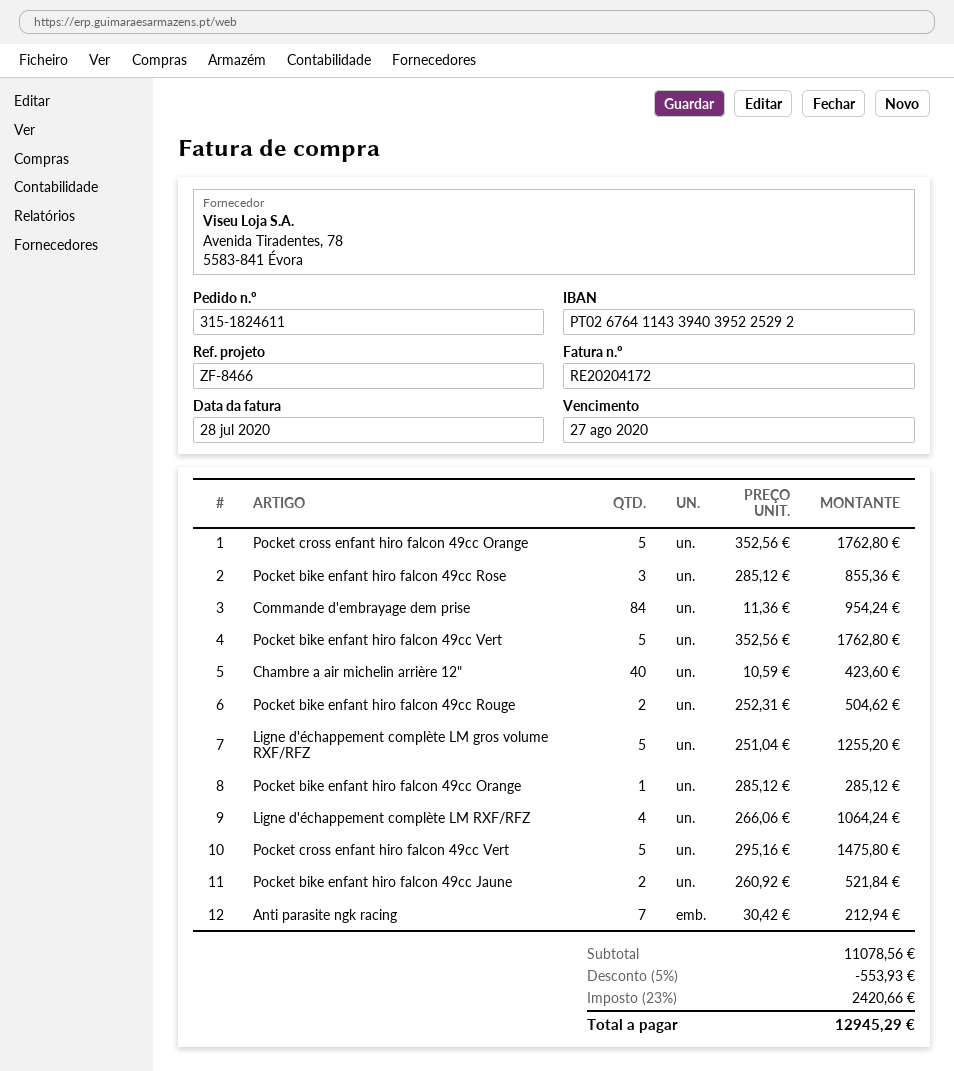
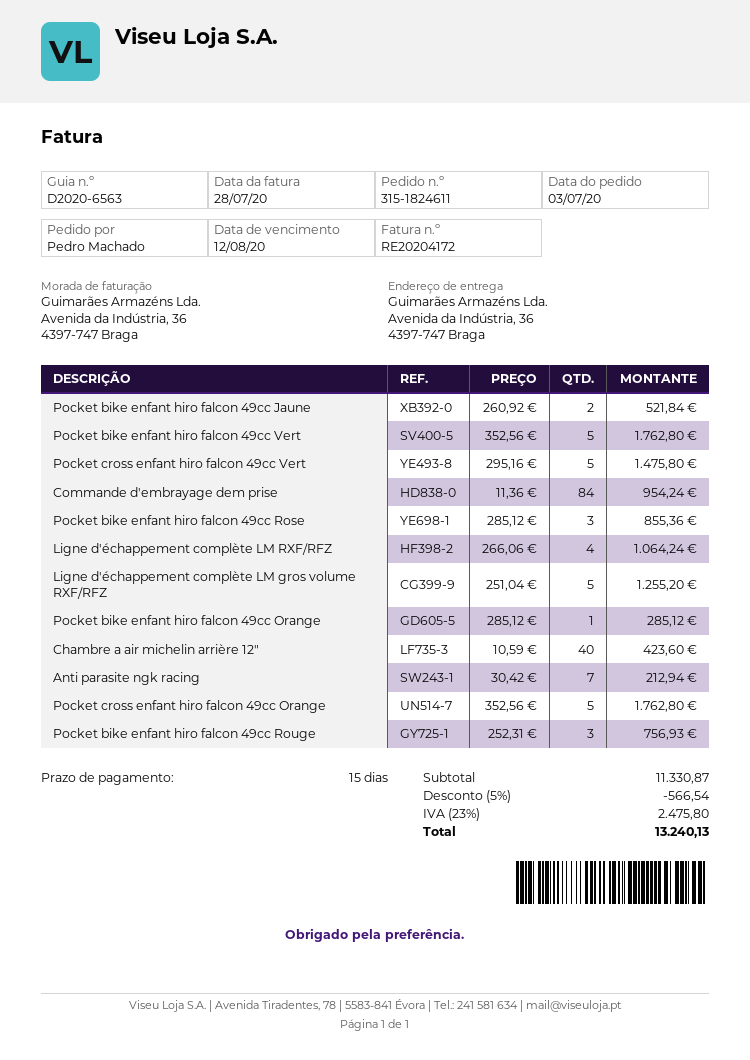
due date: 2020-08-27 -> 2020-08-12
Pocket bike enfant hiro falcon 49cc Rouge: 2 x 252.31 = 504.62 -> 3 x 252.31 = 756.93
subtotal: 11078.56 -> 11330.87
discount: 5% = 553.93 -> 5% = 566.54
tax: 23% = 2420.66 -> 23% = 2475.80
total: 12945.29 -> 13240.13

